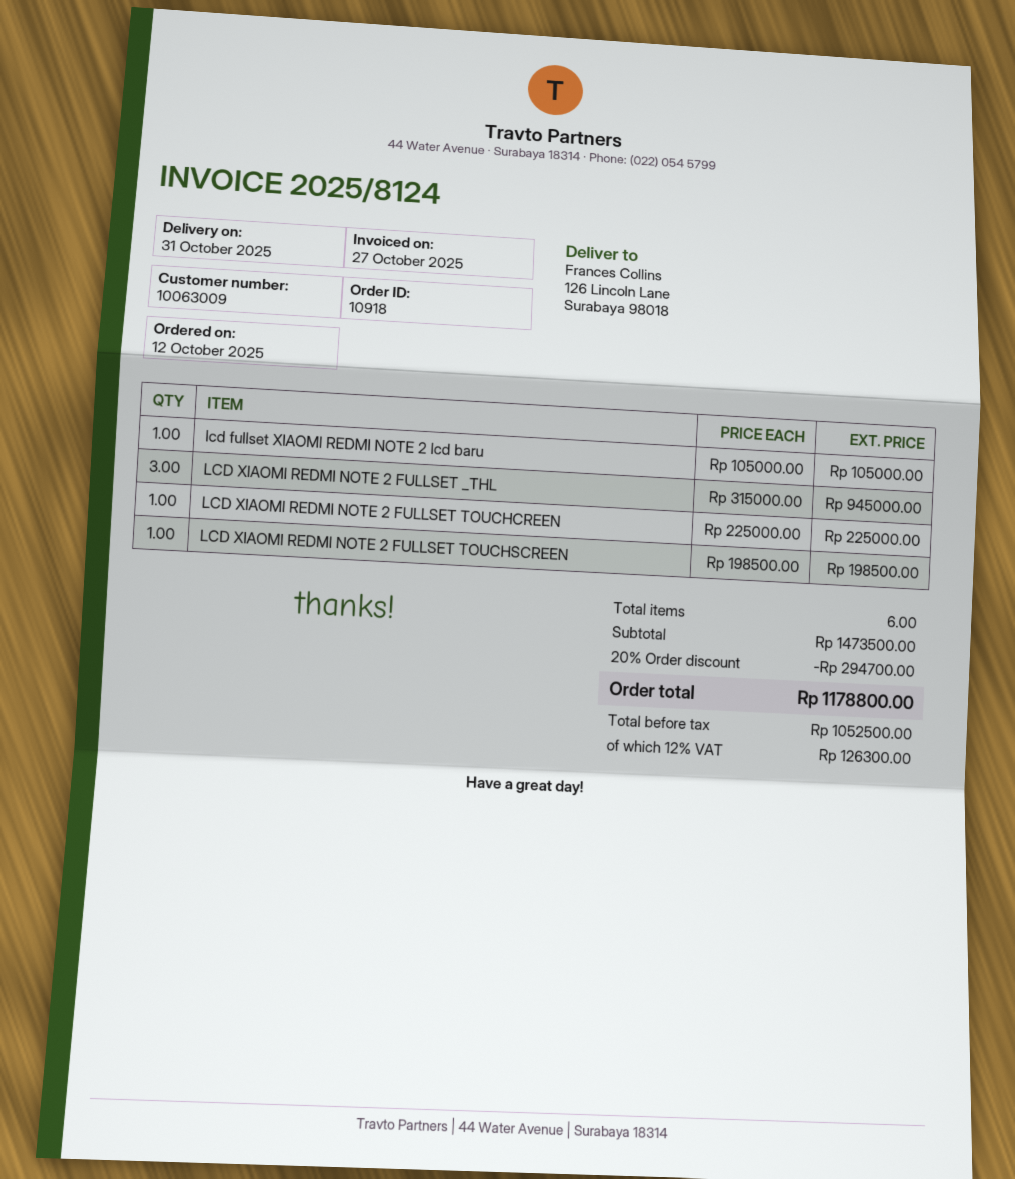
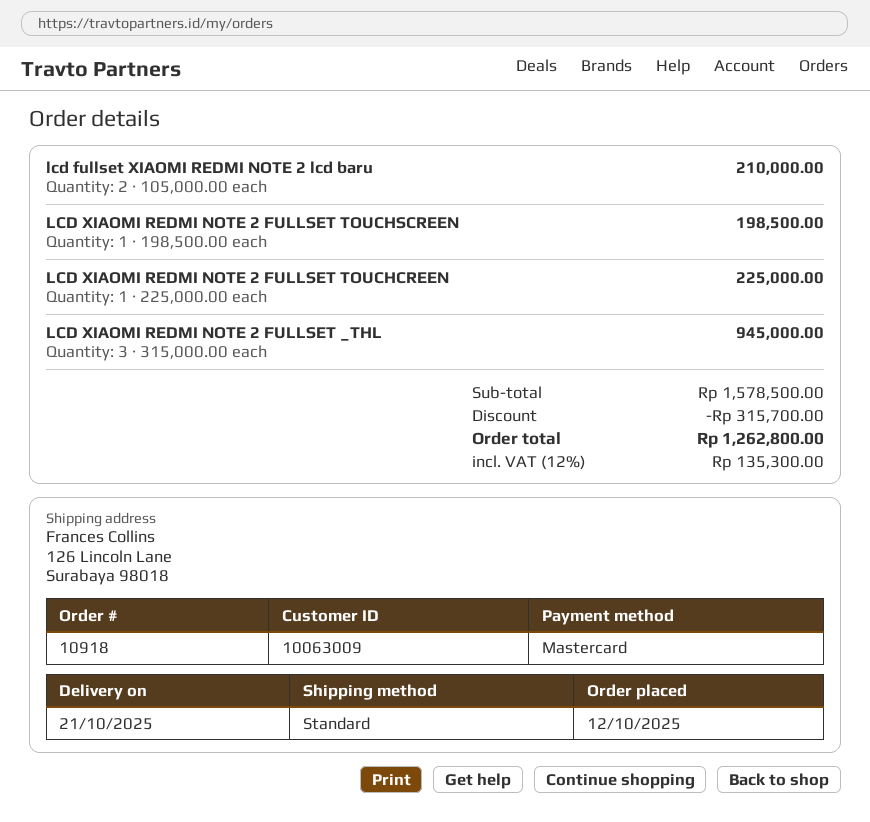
delivery date: 2025-10-31 -> 2025-10-21
lcd fullset XIAOMI REDMI NOTE 2 lcd baru: 1 x 105000.00 = 105000.00 -> 2 x 105000.00 = 210000.00
subtotal: 1473500.00 -> 1578500.00
discount: 294700.00 -> 315700.00
tax: 12% = 126300.00 -> 12% = 135300.00
total: 1178800.00 -> 1262800.00

